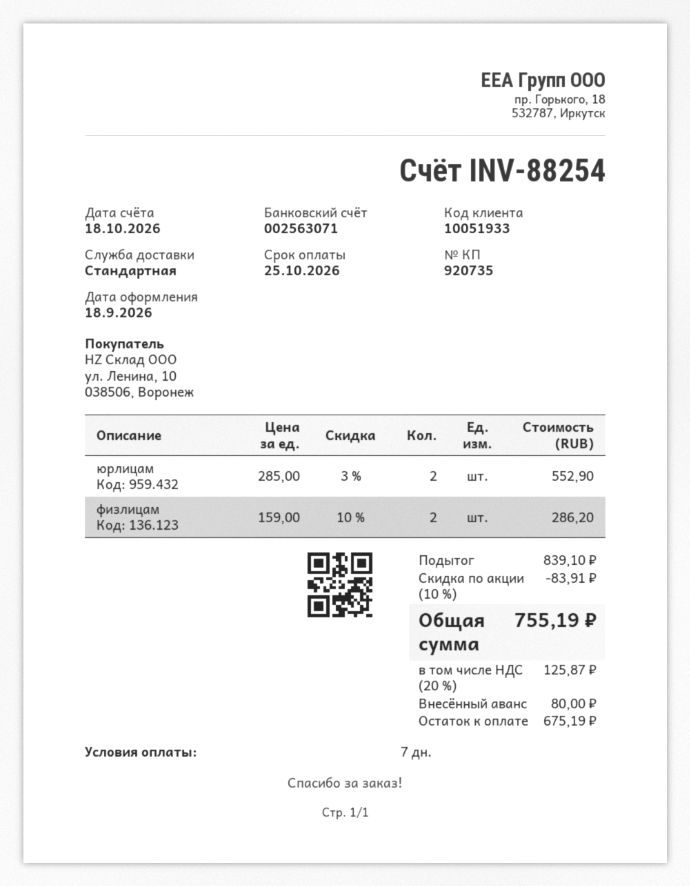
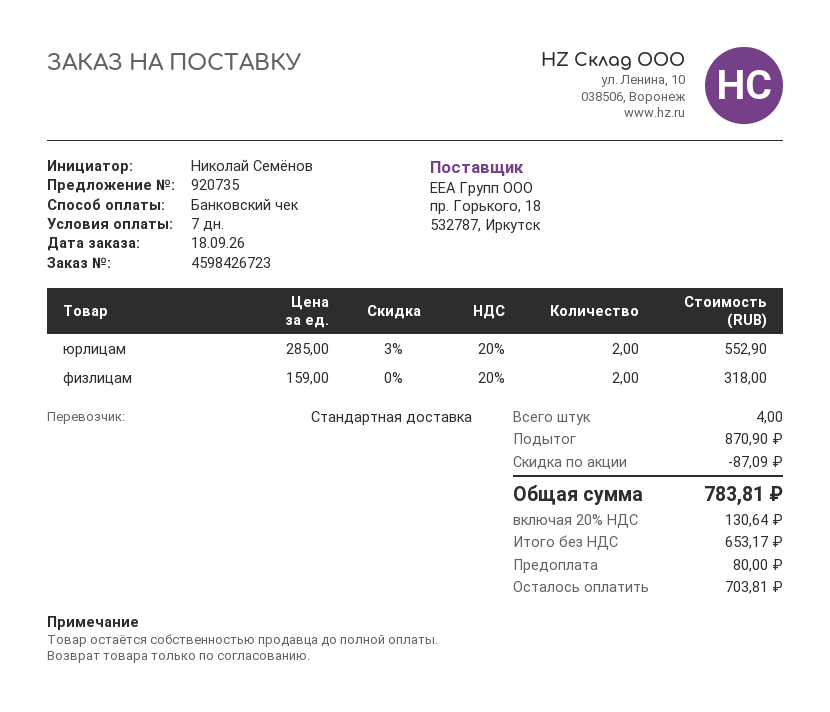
физлицам: 2 x 159.00 - 10% = 286.20 -> 2 x 159.00 = 318.00
subtotal: 839.10 -> 870.90
discount: 83.91 -> 87.09
tax: 20% = 125.87 -> 20% = 130.64
total: 755.19 -> 783.81
balance: 675.19 -> 703.81

